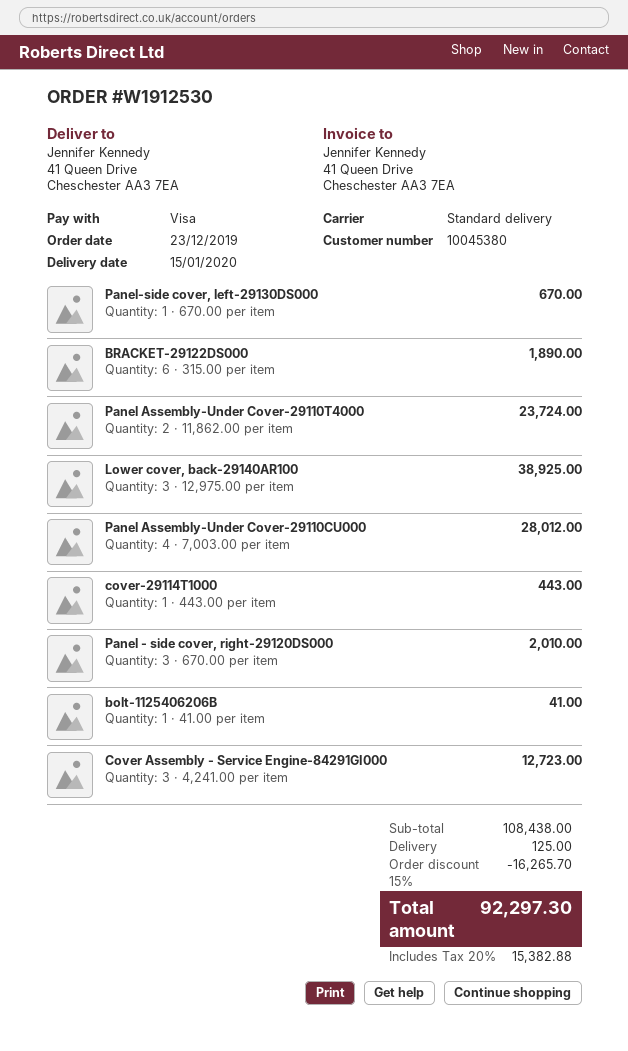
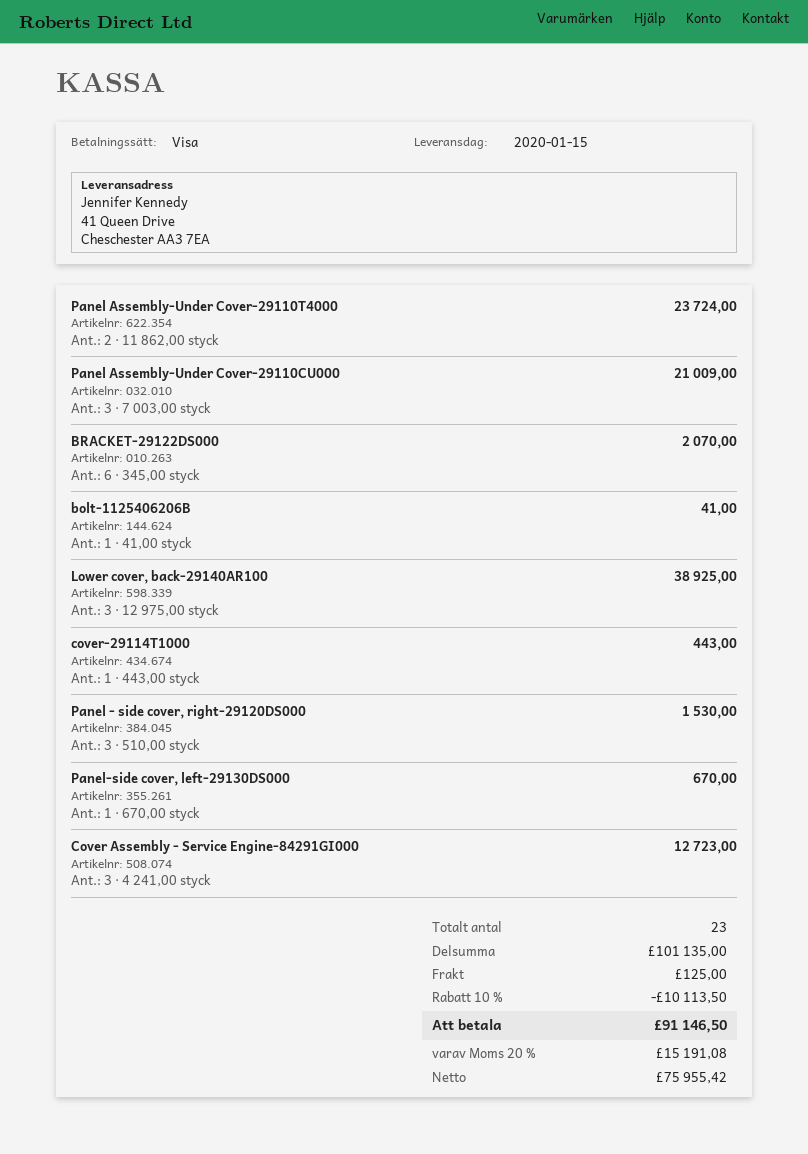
BRACKET-29122DS000: 6 x 315.00 = 1890.00 -> 6 x 345.00 = 2070.00
Panel Assembly-Under Cover-29110CU000: 4 x 7003.00 = 28012.00 -> 3 x 7003.00 = 21009.00
Panel - side cover, right-29120DS000: 3 x 670.00 = 2010.00 -> 3 x 510.00 = 1530.00
subtotal: 108438.00 -> 101135.00
discount: 15% = 16265.70 -> 10% = 10113.50
tax: 20% = 15382.88 -> 20% = 15191.08
total: 92297.30 -> 91146.50

